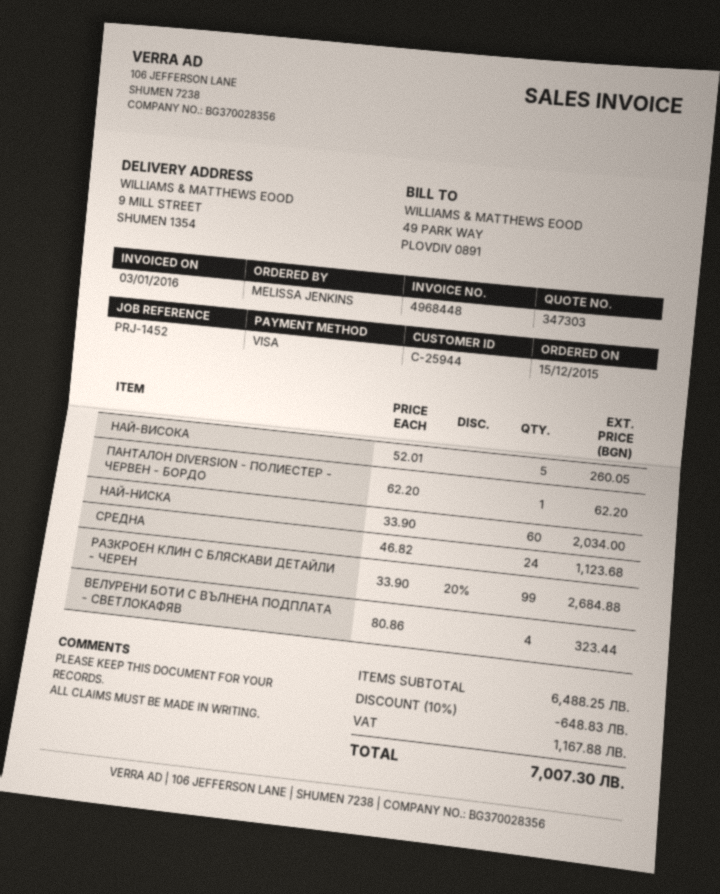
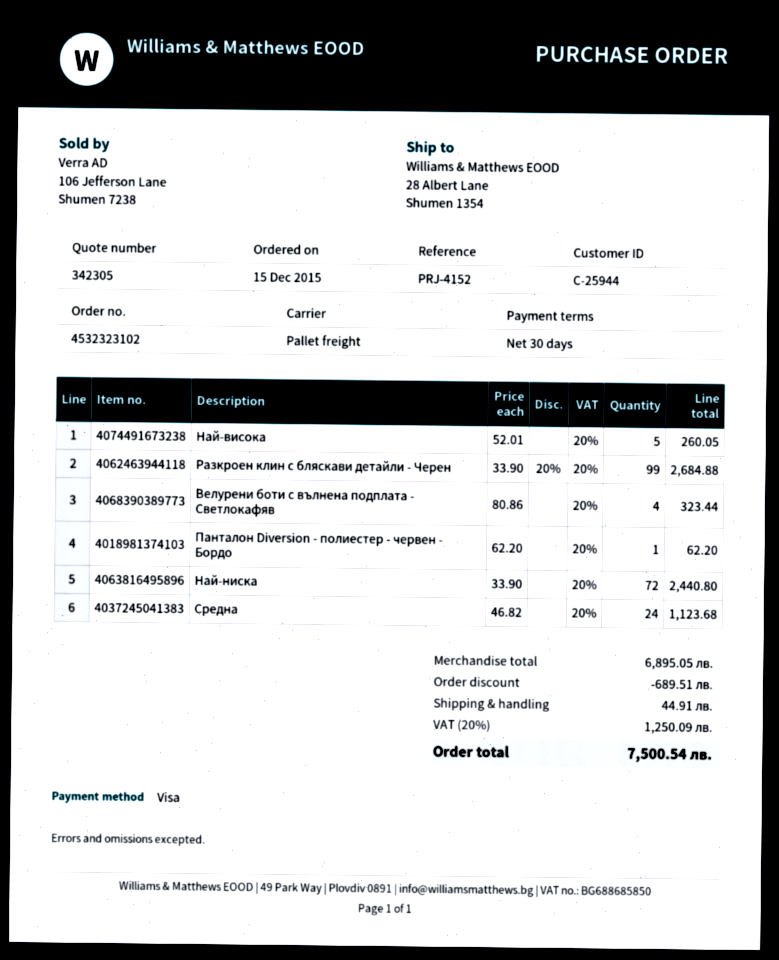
quote number: 347303 -> 342305
reference: PRJ-1452 -> PRJ-4152
ship to: 9 MILL STREET, SHUMEN 1354 -> 28 Albert Lane, Shumen 1354
НАЙ-НИСКА: 60 x 33.90 = 2034.00 -> 72 x 33.90 = 2440.80
subtotal: 6488.25 -> 6895.05
discount: 648.83 -> 689.51
shipping: none -> 44.91
tax: 1167.88 -> 1250.09
total: 7007.30 -> 7500.54

